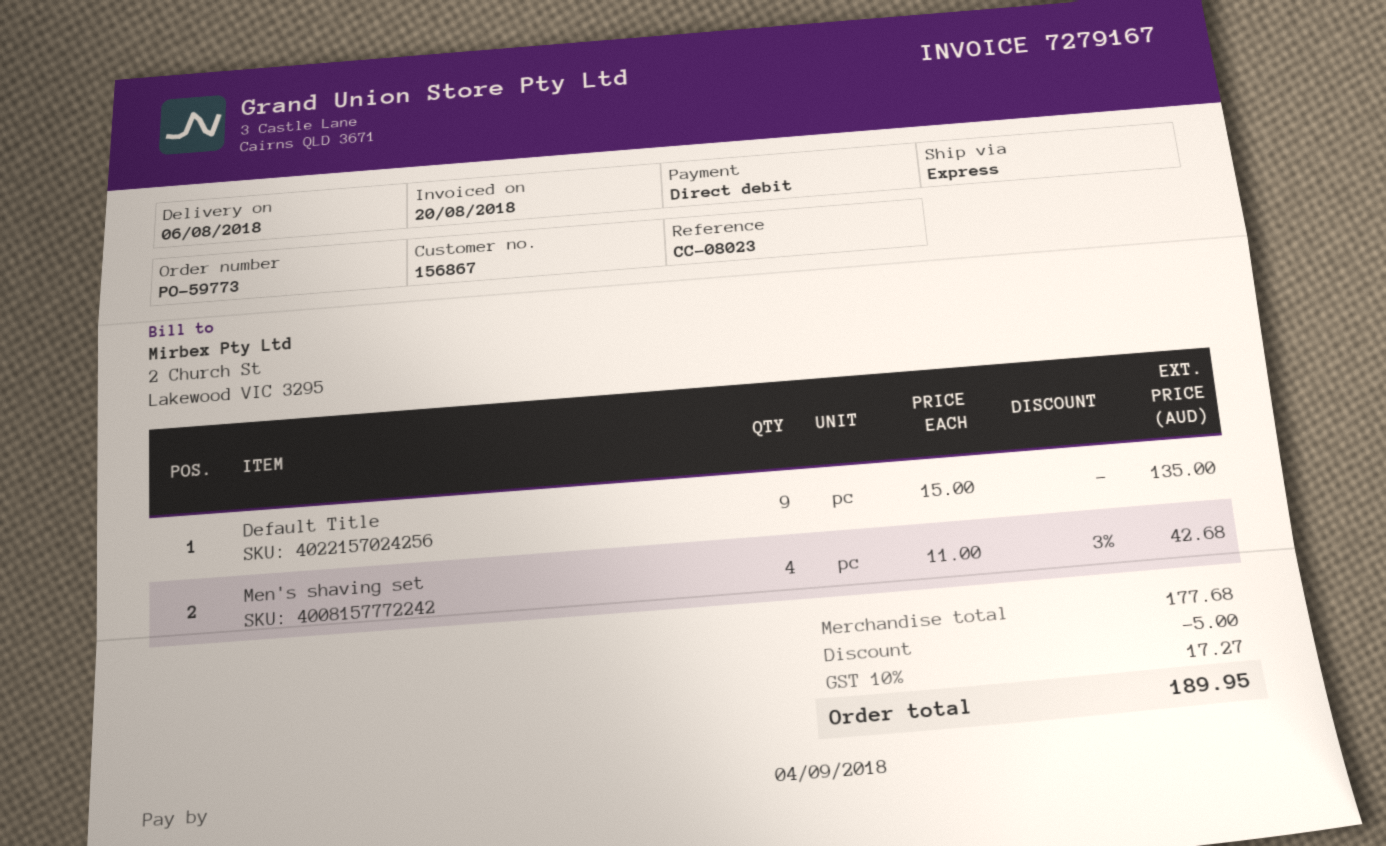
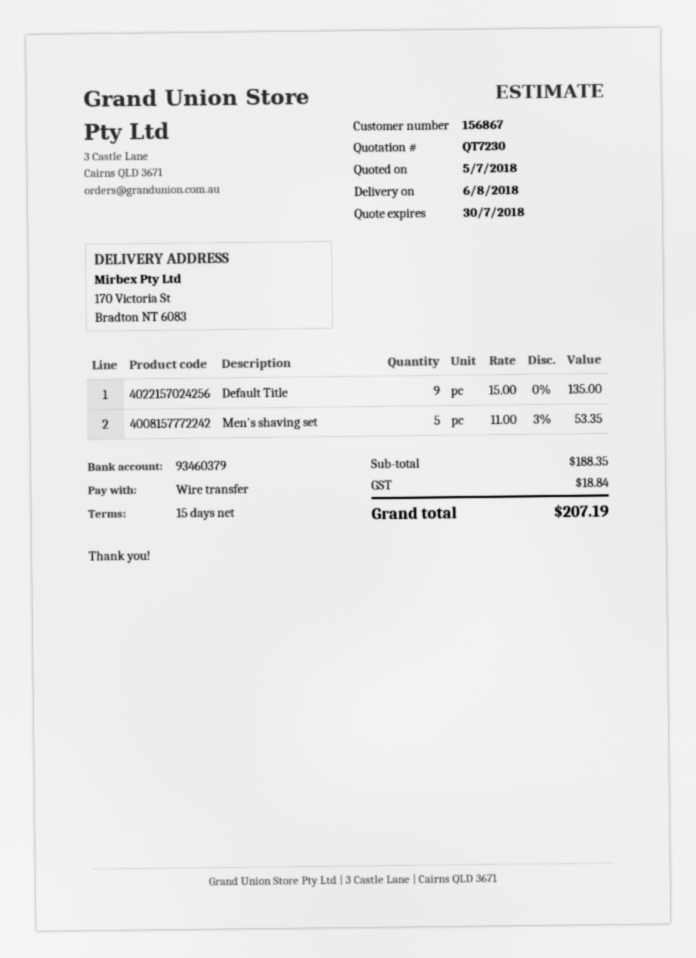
payment method: direct debit -> bank transfer
Men's shaving set: 4 x 11.00 - 3% = 42.68 -> 5 x 11.00 - 3% = 53.35
subtotal: 177.68 -> 188.35
discount: 5.00 -> none
tax: 17.27 -> 18.84
total: 189.95 -> 207.19

